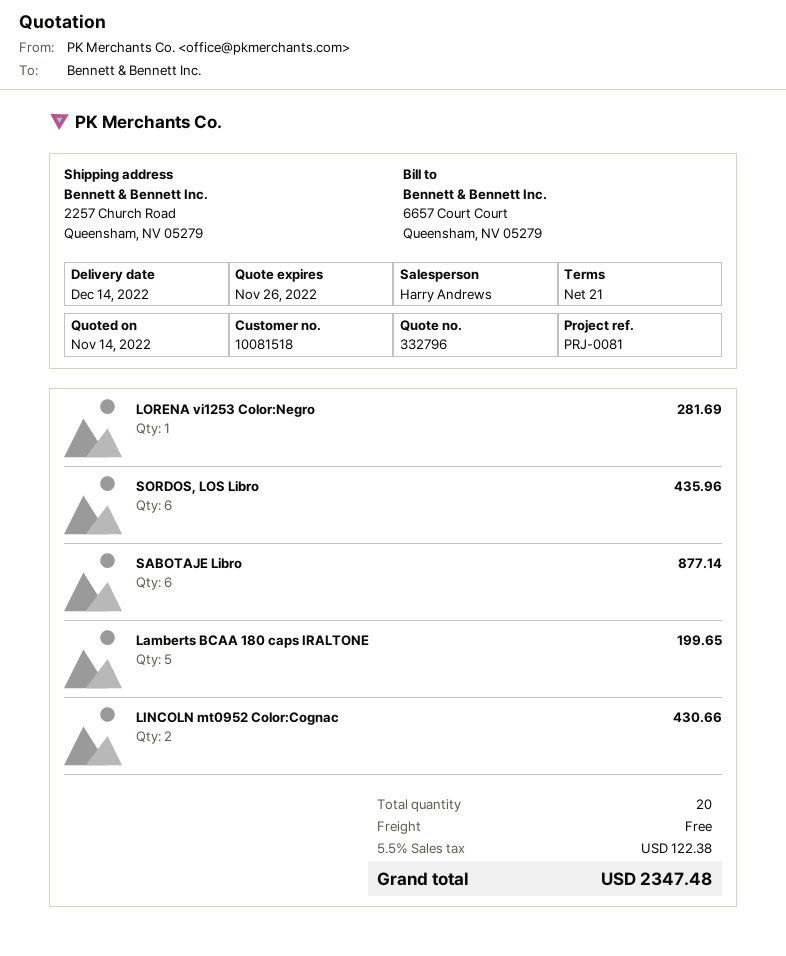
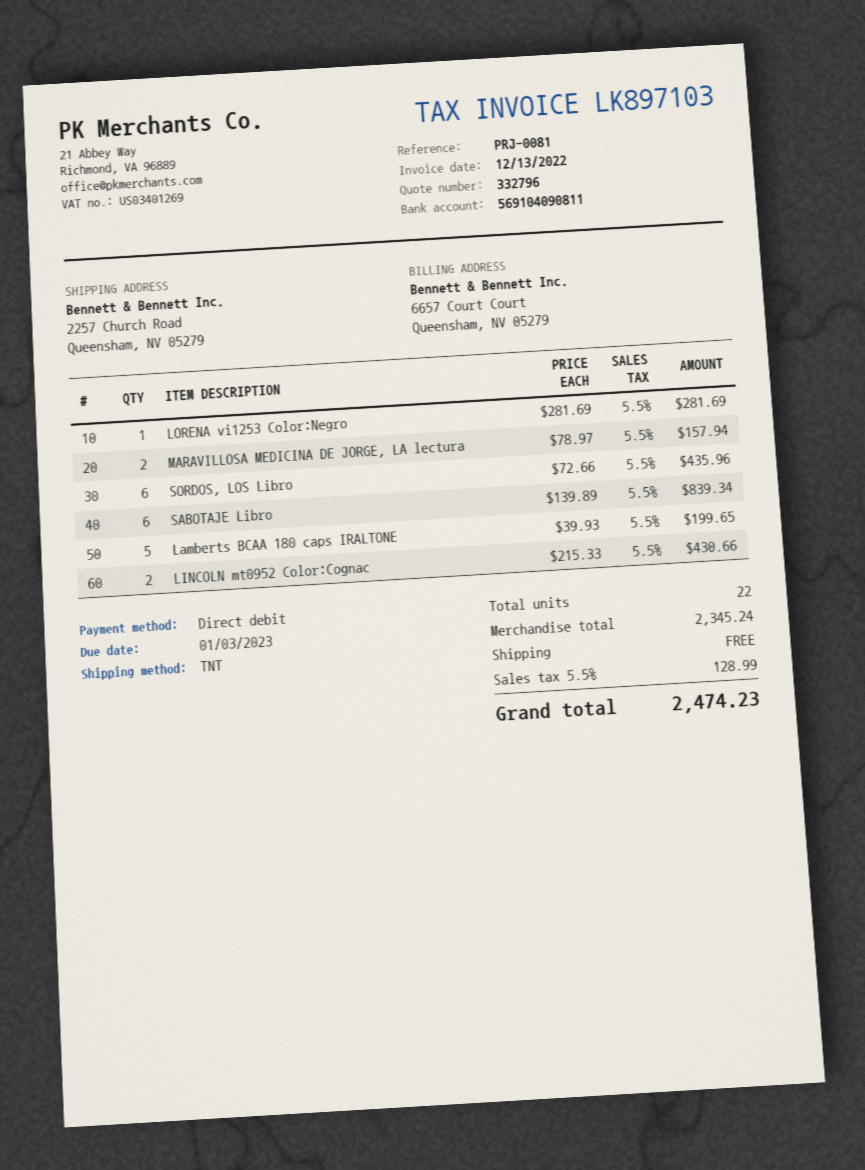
SABOTAJE Libro: 6 for 877.14 -> 6 for 839.34
MARAVILLOSA MEDICINA DE JORGE, LA lectura: none -> 2 for 157.94
total quantity: 20 -> 22
tax: 5.5% = 122.38 -> 5.5% = 128.99
total: 2347.48 -> 2474.23

